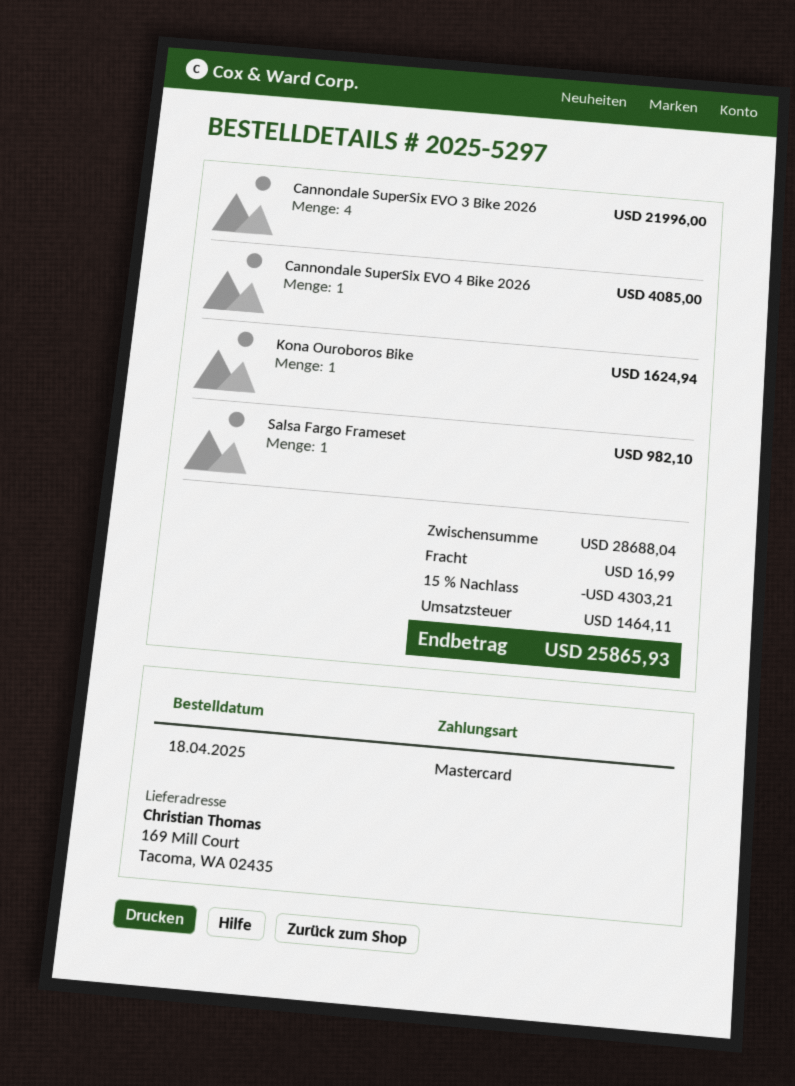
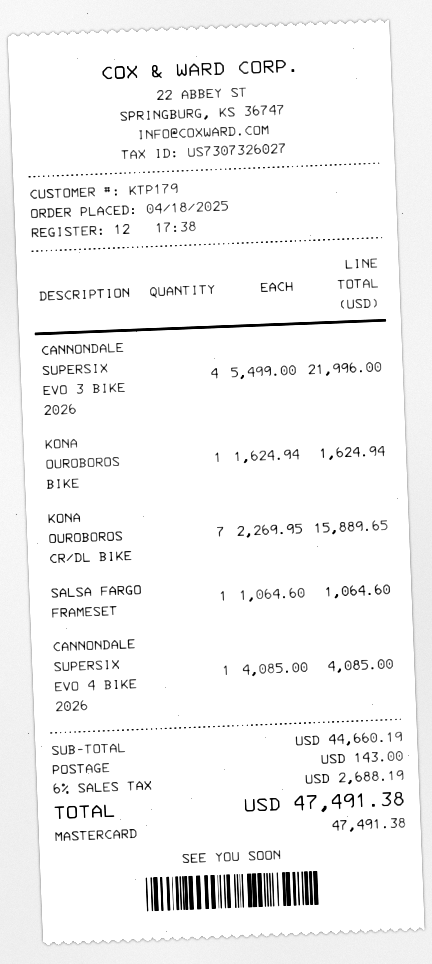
Salsa Fargo Frameset: 1 for 982.10 -> 1 for 1064.60
KONA OUROBOROS CR/DL BIKE: none -> 7 for 15889.65
subtotal: 28688.04 -> 44660.19
discount: 15% = 4303.21 -> none
shipping: 16.99 -> 143.00
tax: 1464.11 -> 2688.19
total: 25865.93 -> 47491.38

